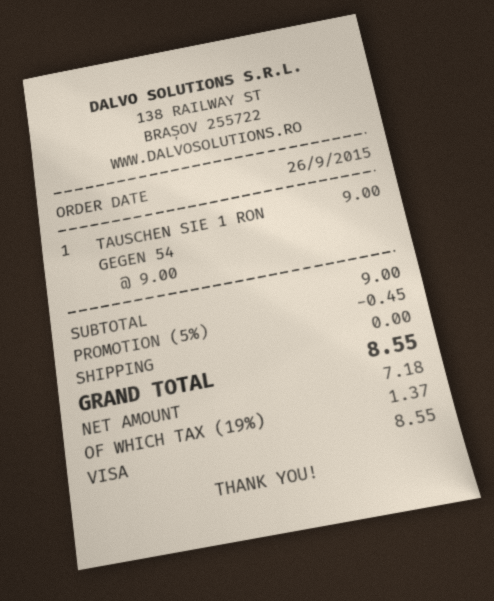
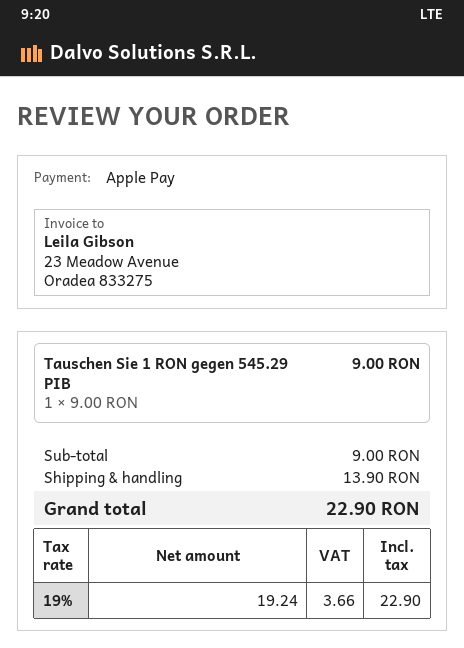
payment method: Visa -> Apple Pay
discount: 5% = 0.45 -> none
shipping: 0.00 -> 13.90
net: 7.18 -> 19.24
tax: 19% = 1.37 -> 19% = 3.66
total: 8.55 -> 22.90

